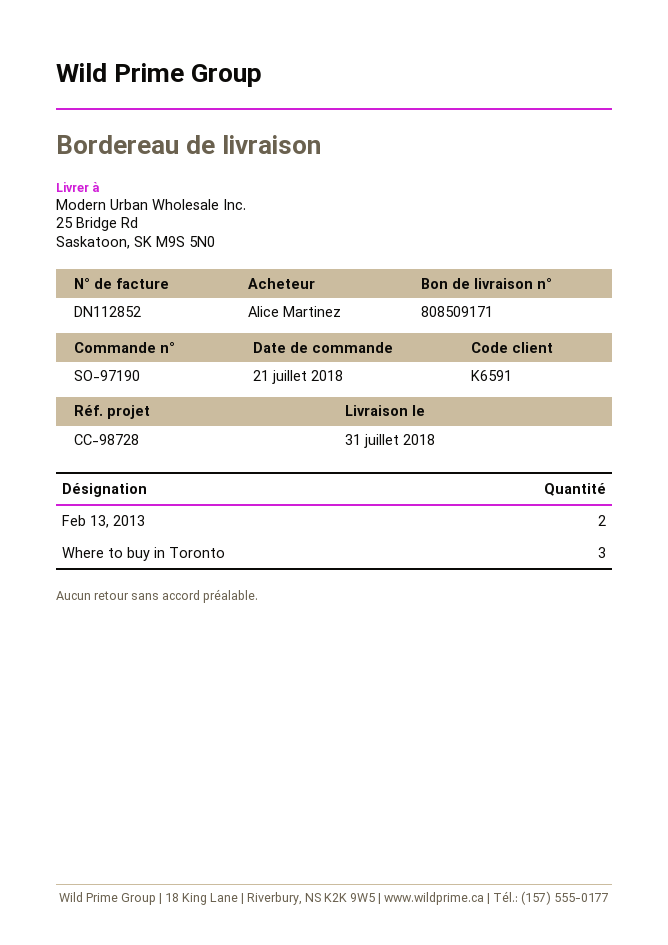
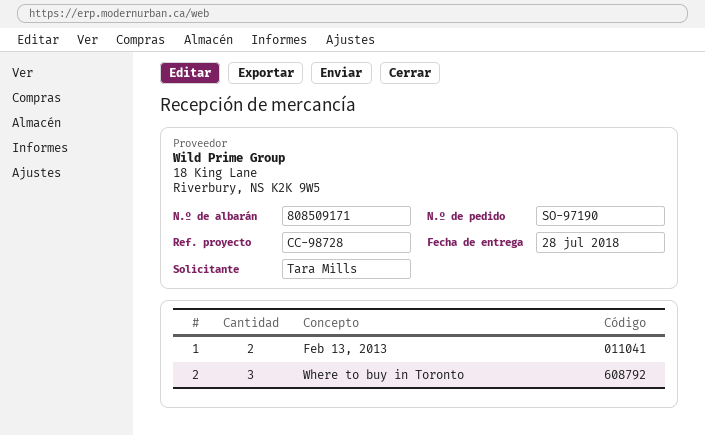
delivery date: 2018-07-31 -> 2018-07-28
ordered by: Alice Martinez -> Tara Mills

